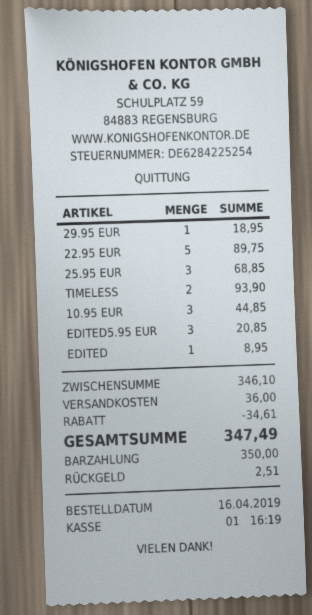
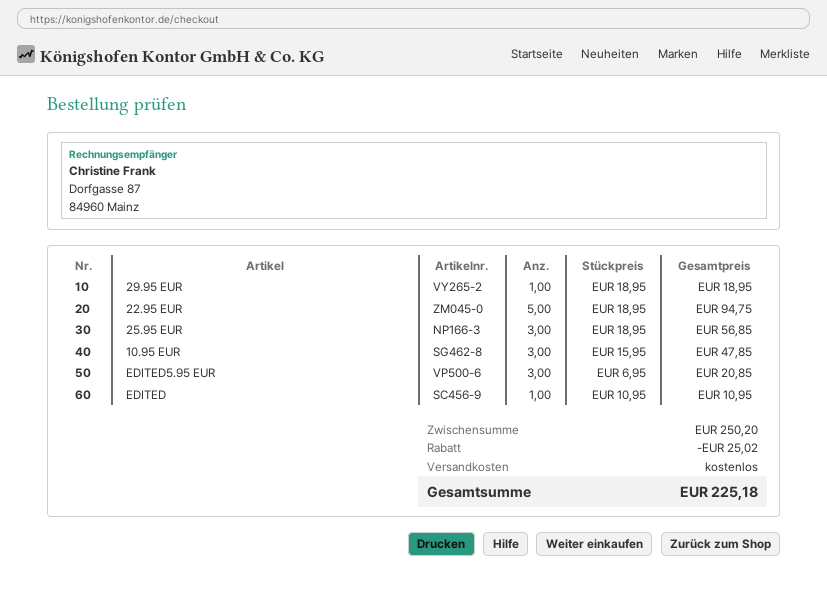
22.95 EUR: 5 for 89.75 -> 5 for 94.75
25.95 EUR: 3 for 68.85 -> 3 for 56.85
TIMELESS: 2 for 93.90 -> none
10.95 EUR: 3 for 44.85 -> 3 for 47.85
EDITED: 1 for 8.95 -> 1 for 10.95
subtotal: 346.10 -> 250.20
discount: 34.61 -> 25.02
shipping: 36.00 -> 0.00
total: 347.49 -> 225.18

